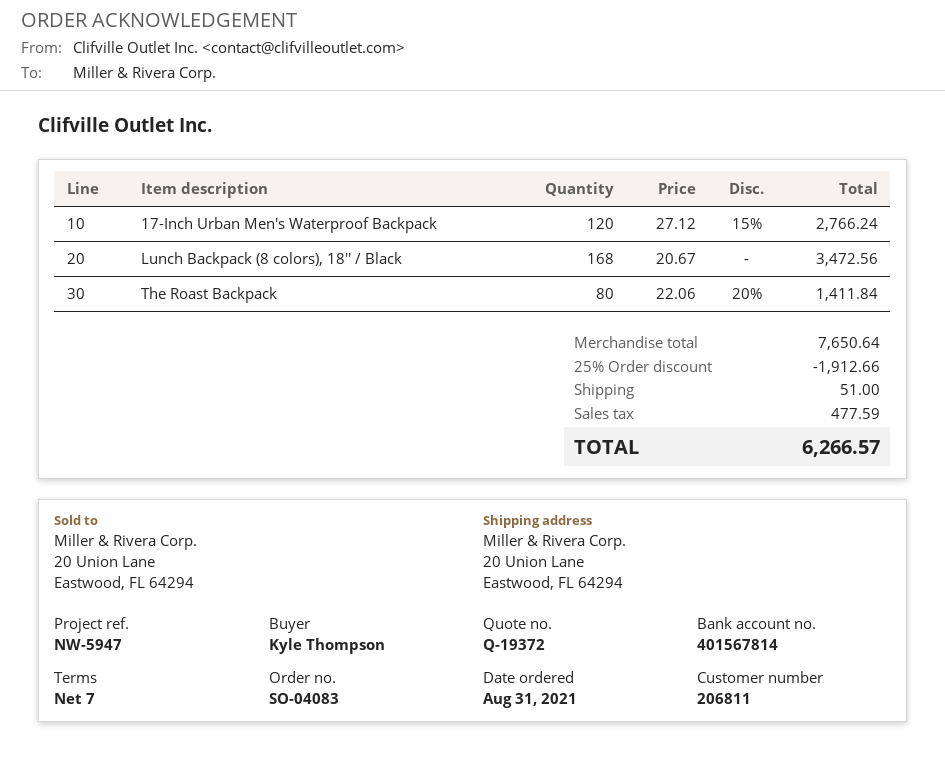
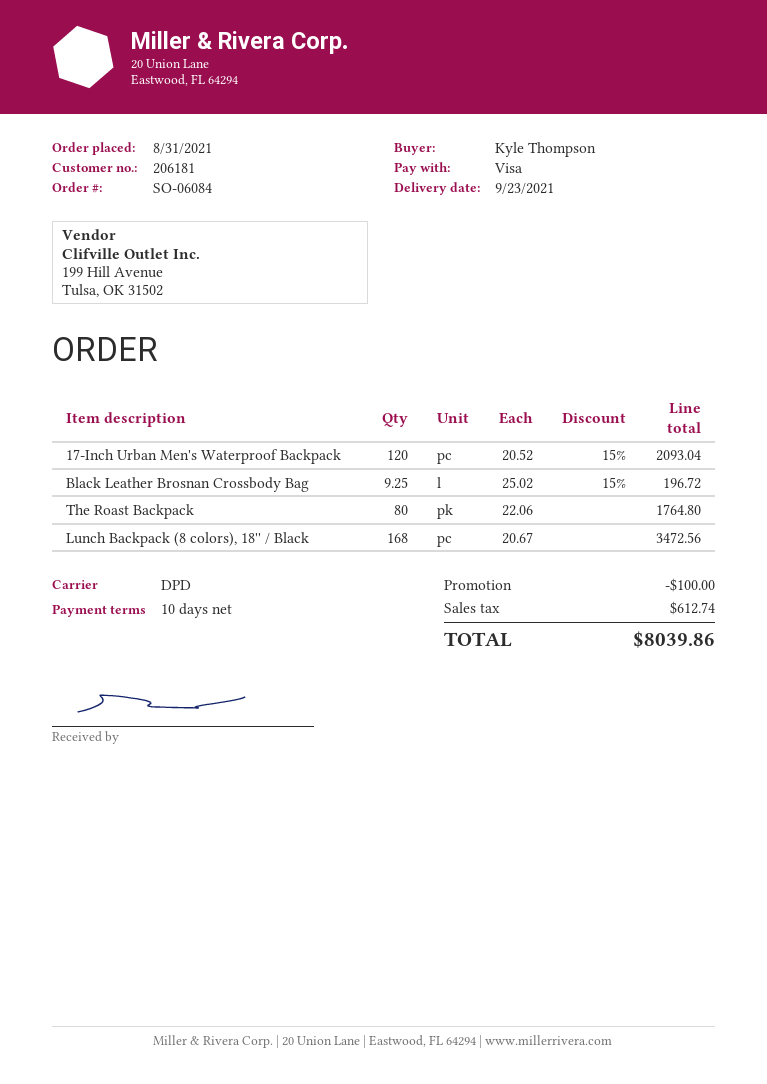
order number: SO-04083 -> SO-06084
payment terms: 7 days -> 10 days
customer number: 206811 -> 206181
17-Inch Urban Men's Waterproof Backpack: 120 x 27.12 - 15% = 2766.24 -> 120 x 20.52 - 15% = 2093.04
The Roast Backpack: 80 x 22.06 - 20% = 1411.84 -> 80 x 22.06 = 1764.80
Black Leather Brosnan Crossbody Bag: none -> 9.25 x 25.02 - 15% = 196.72
discount: 1912.66 -> 100.00
shipping: 51.00 -> none
tax: 477.59 -> 612.74
total: 6266.57 -> 8039.86

